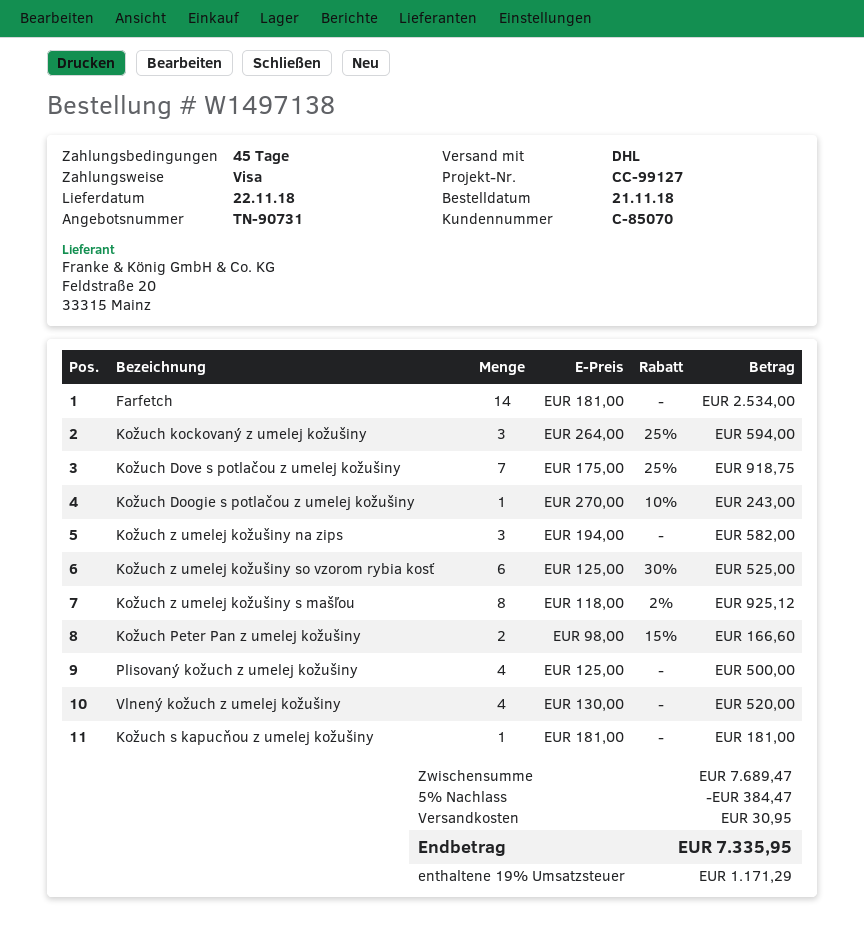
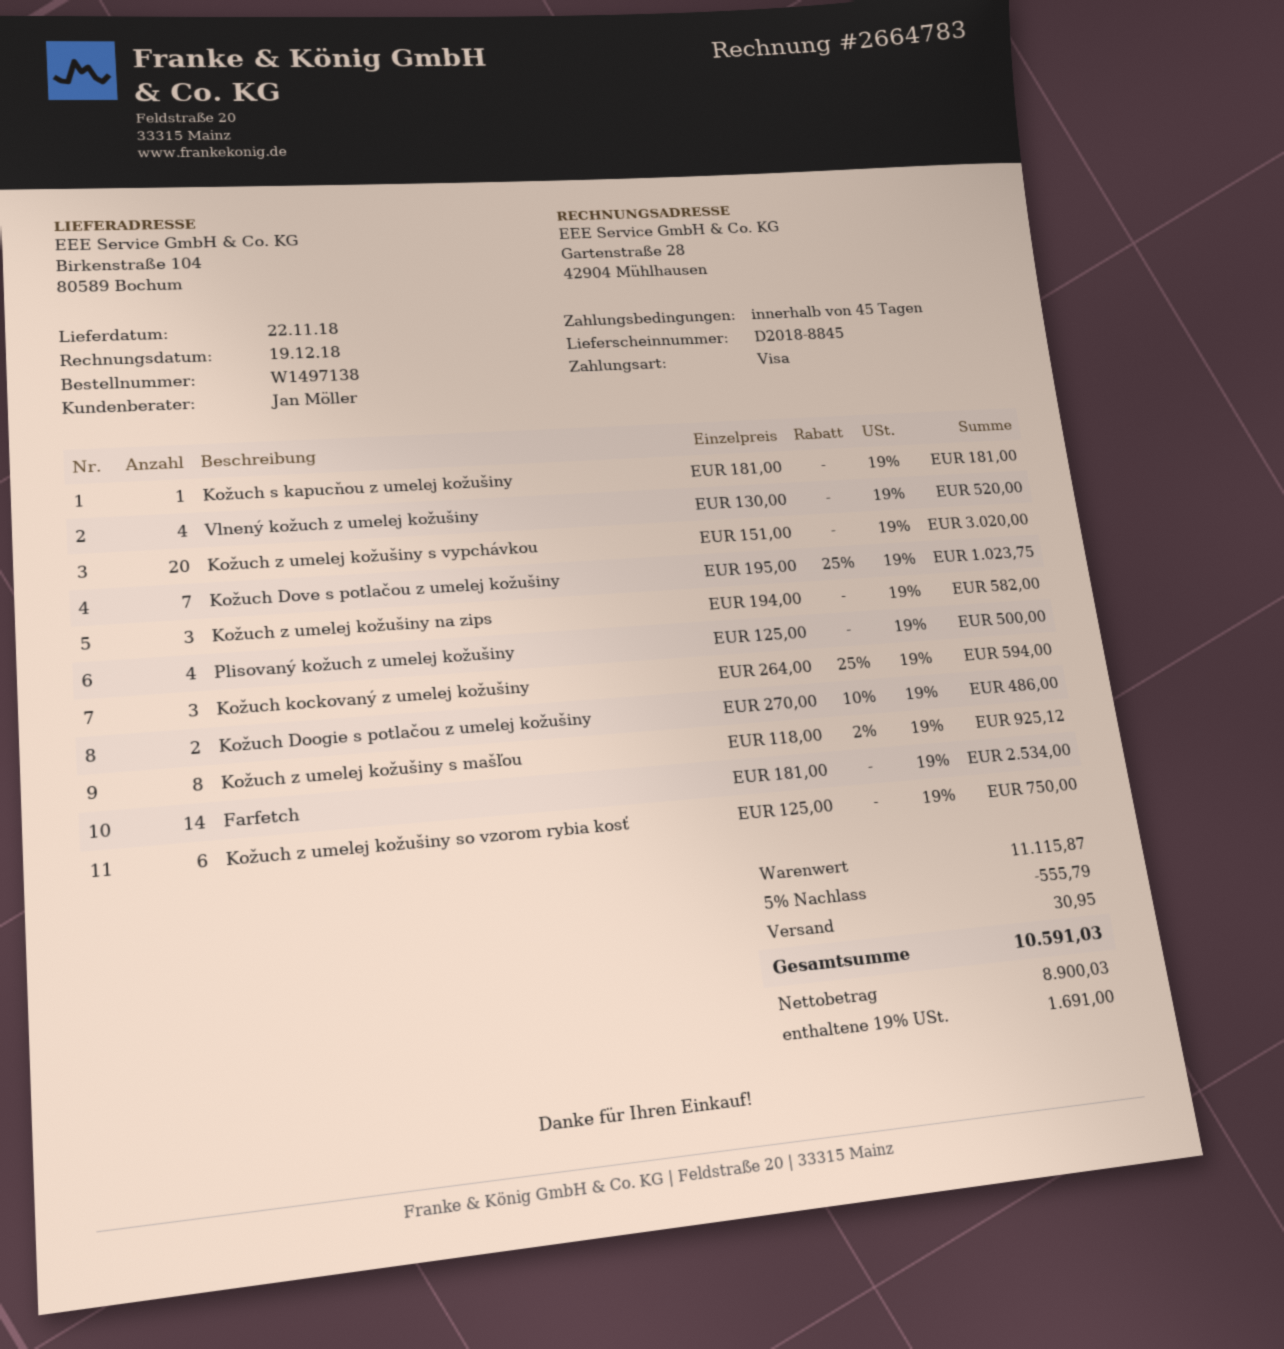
Kožuch Dove s potlačou z umelej kožušiny: 7 x 175.00 - 25% = 918.75 -> 7 x 195.00 - 25% = 1023.75
Kožuch Doogie s potlačou z umelej kožušiny: 1 x 270.00 - 10% = 243.00 -> 2 x 270.00 - 10% = 486.00
Kožuch z umelej kožušiny so vzorom rybia kosť: 6 x 125.00 - 30% = 525.00 -> 6 x 125.00 = 750.00
Kožuch Peter Pan z umelej kožušiny: 2 x 98.00 - 15% = 166.60 -> none
Kožuch z umelej kožušiny s vypchávkou: none -> 20 x 151.00 = 3020.00
subtotal: 7689.47 -> 11115.87
discount: 5% = 384.47 -> 5% = 555.79
tax: 19% = 1171.29 -> 19% = 1691.00
total: 7335.95 -> 10591.03

